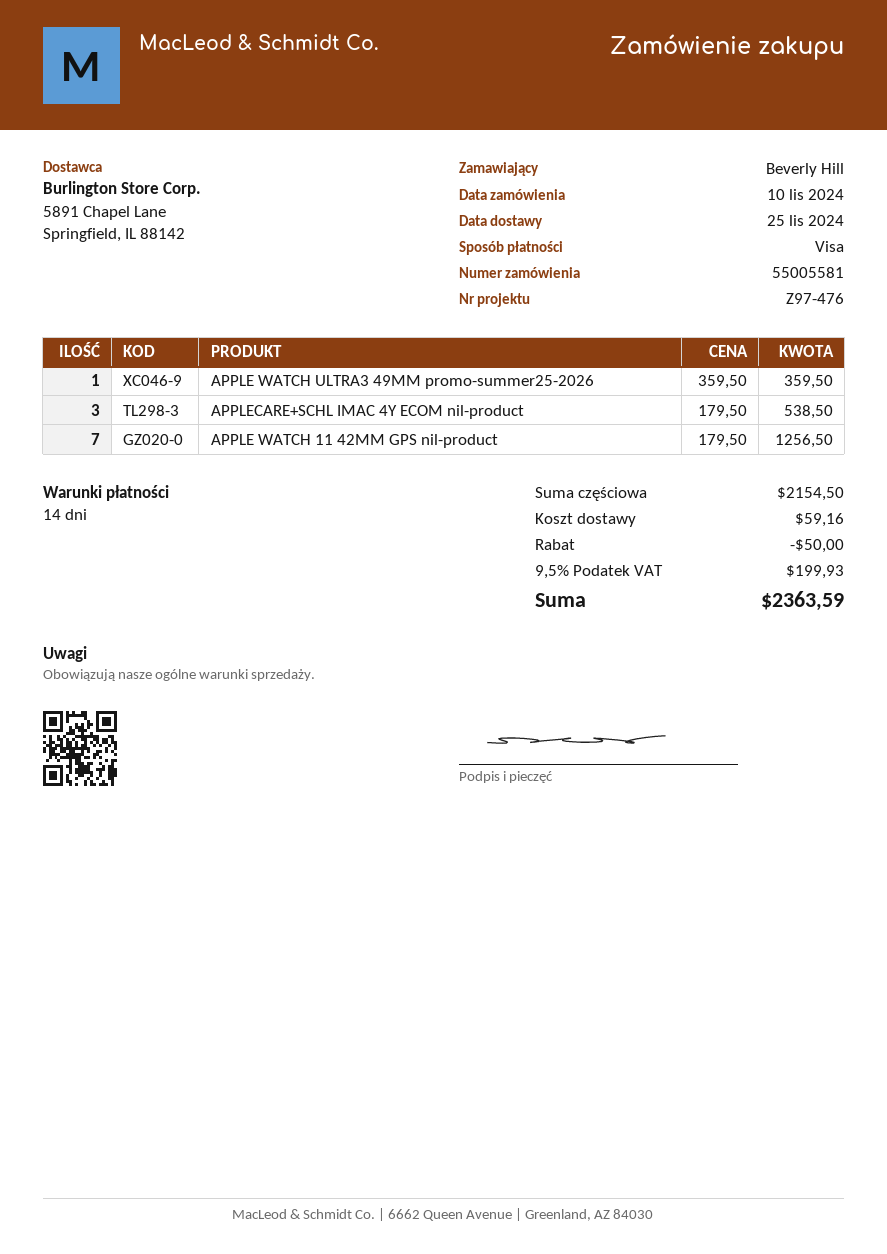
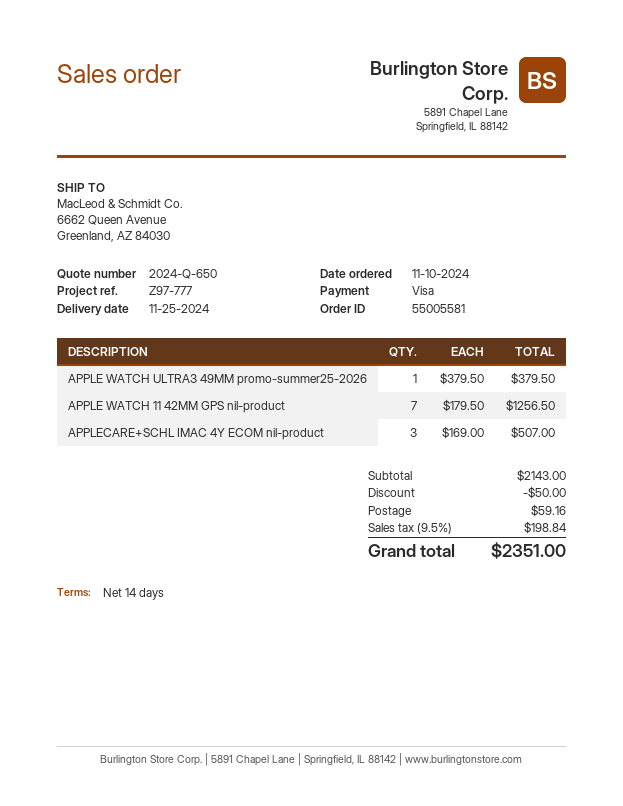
reference: Z97-476 -> Z97-777
APPLE WATCH ULTRA3 49MM promo-summer25-2026: 1 x 359.50 = 359.50 -> 1 x 379.50 = 379.50
APPLECARE+SCHL IMAC 4Y ECOM nil-product: 3 x 179.50 = 538.50 -> 3 x 169.00 = 507.00
subtotal: 2154.50 -> 2143.00
tax: 9.5% = 199.93 -> 9.5% = 198.84
total: 2363.59 -> 2351.00

